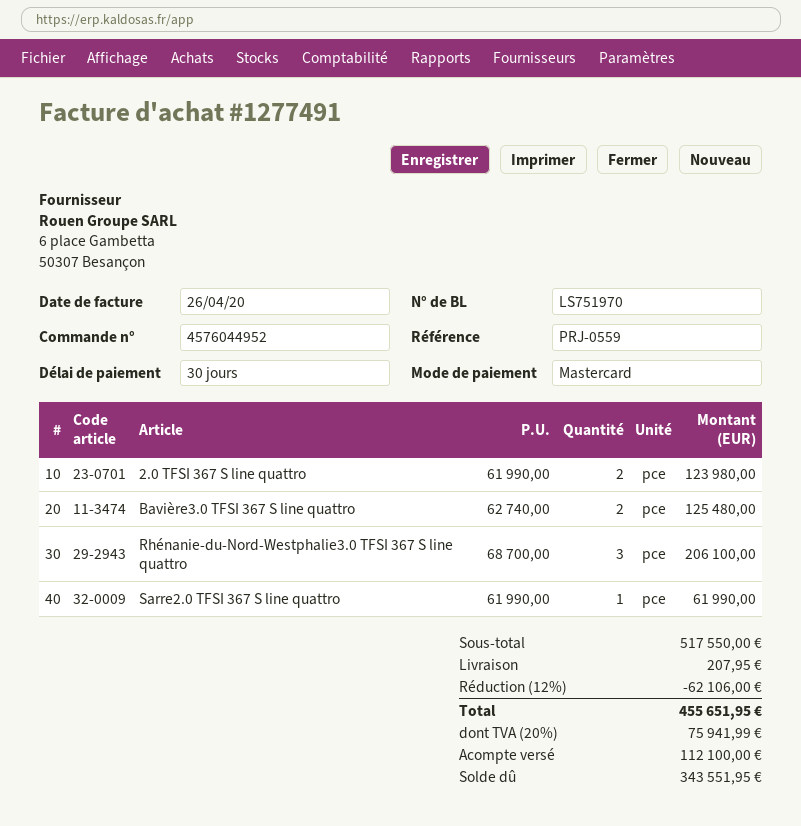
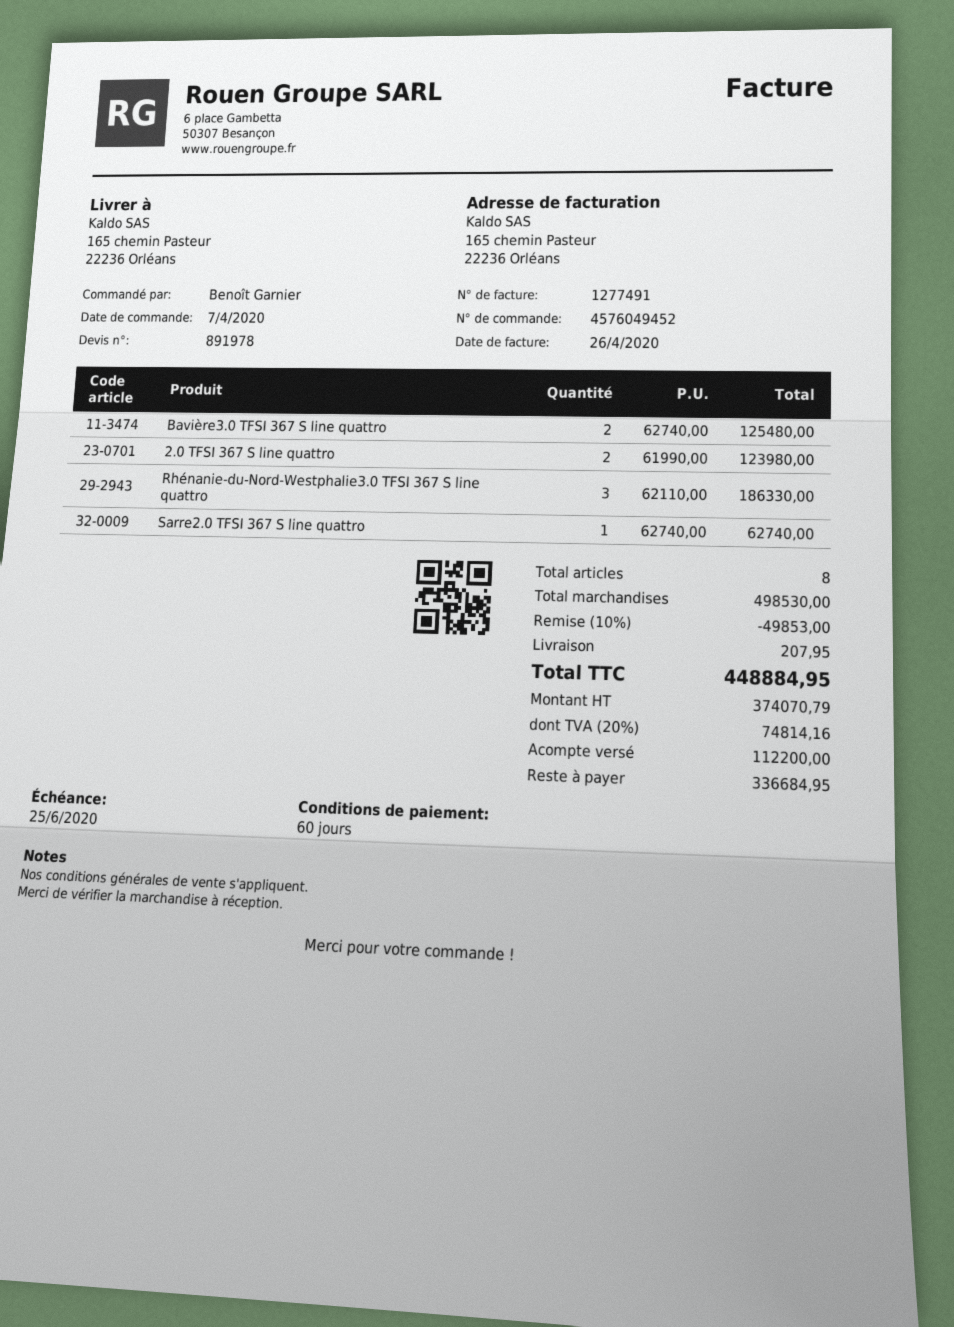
order number: 4576044952 -> 4576049452
payment terms: 30 days -> 60 days
Rhénanie-du-Nord-Westphalie3.0 TFSI 367 S line quattro: 3 x 68700.00 = 206100.00 -> 3 x 62110.00 = 186330.00
Sarre2.0 TFSI 367 S line quattro: 1 x 61990.00 = 61990.00 -> 1 x 62740.00 = 62740.00
subtotal: 517550.00 -> 498530.00
discount: 12% = 62106.00 -> 10% = 49853.00
tax: 20% = 75941.99 -> 20% = 74814.16
total: 455651.95 -> 448884.95
deposit: 112100.00 -> 112200.00
balance: 343551.95 -> 336684.95

